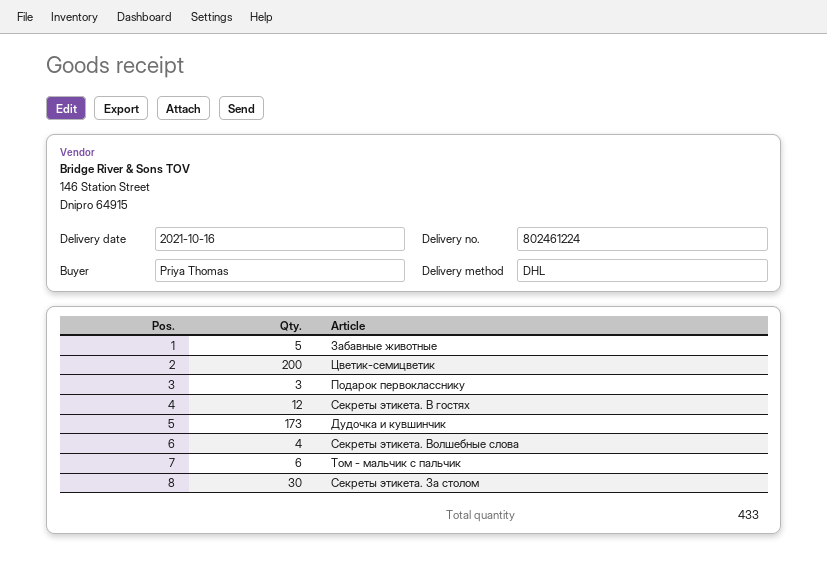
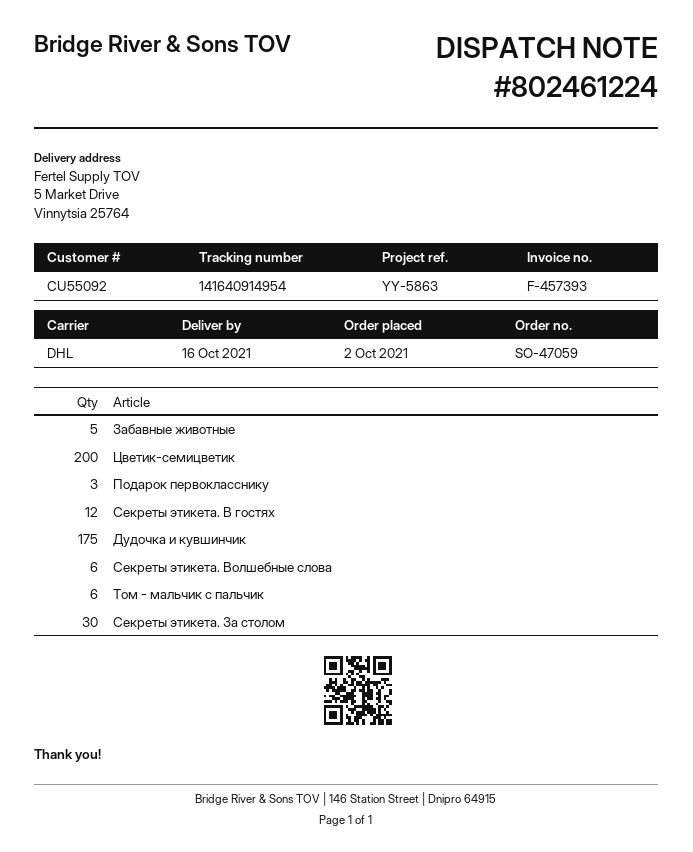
Дудочка и кувшинчик: 173 -> 175
Секреты этикета. Волшебные слова: 4 -> 6

